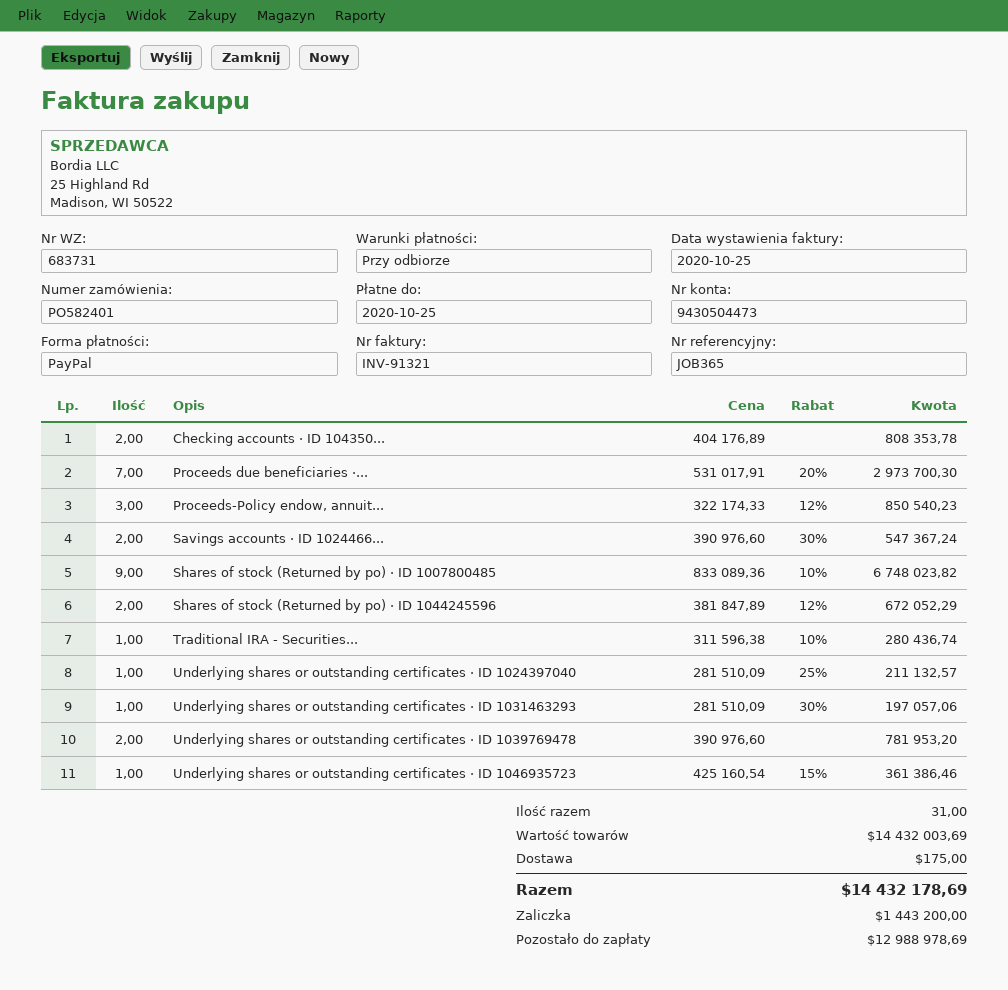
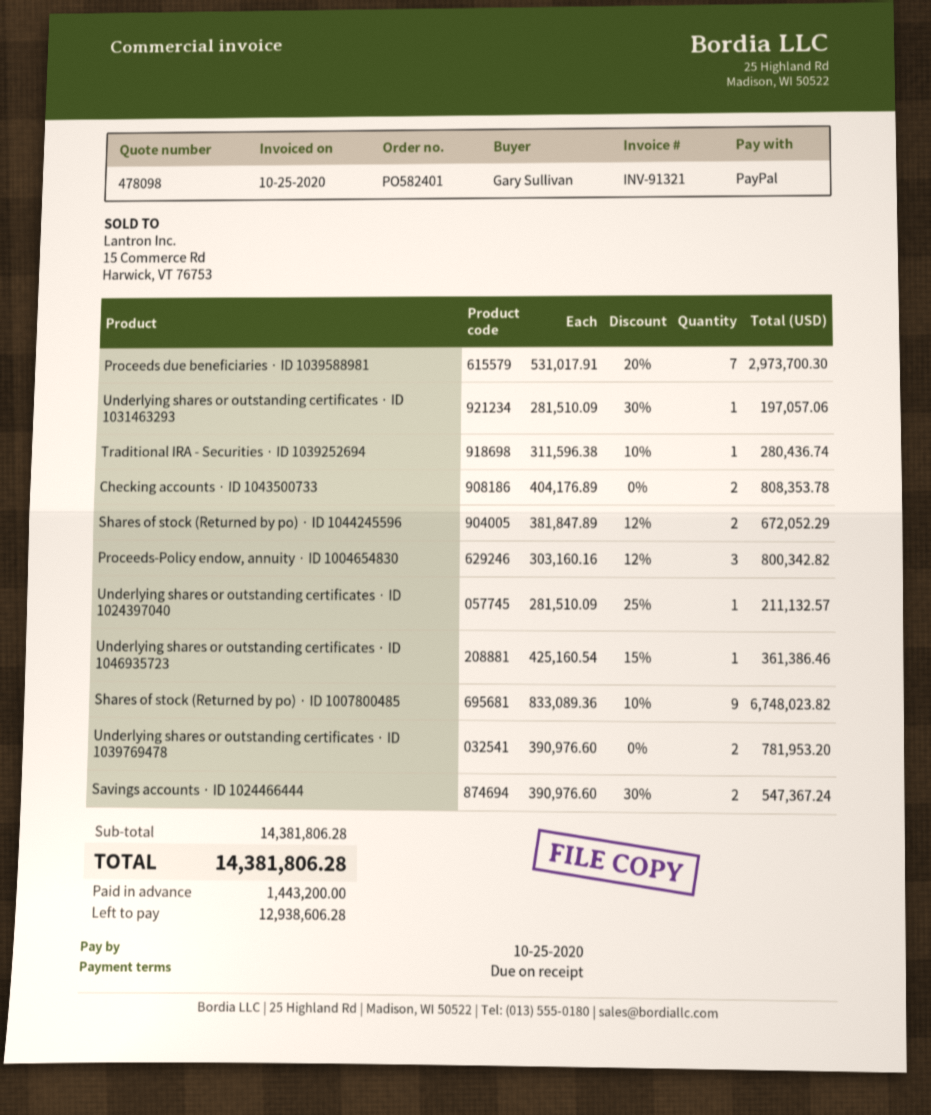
Proceeds-Policy endow, annuit...: 3 x 322174.33 - 12% = 850540.23 -> 3 x 303160.16 - 12% = 800342.82
subtotal: 14432003.69 -> 14381806.28
shipping: 175.00 -> none
total: 14432178.69 -> 14381806.28
balance: 12988978.69 -> 12938606.28

